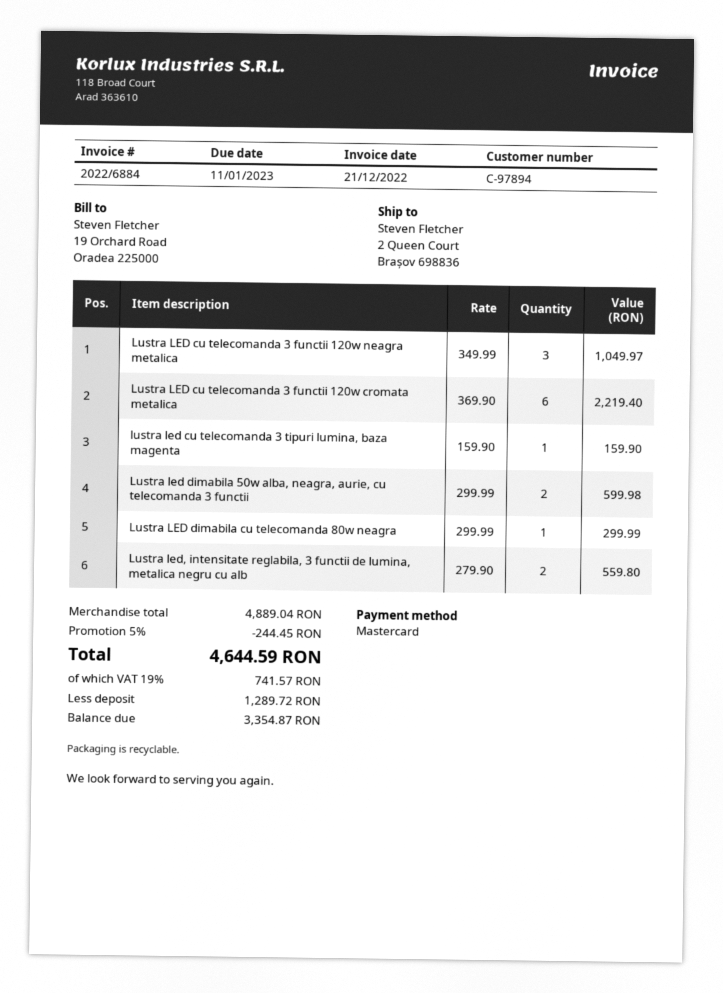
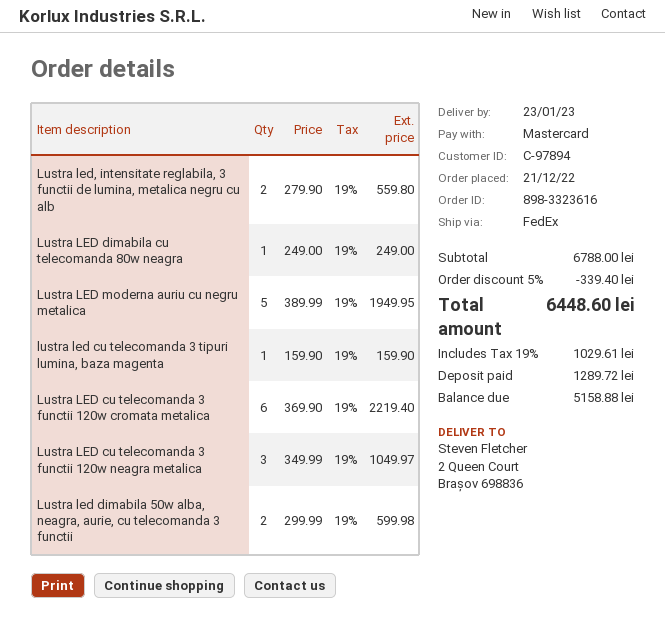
Lustra LED dimabila cu telecomanda 80w neagra: 1 x 299.99 = 299.99 -> 1 x 249.00 = 249.00
Lustra LED moderna auriu cu negru metalica: none -> 5 x 389.99 = 1949.95
subtotal: 4889.04 -> 6788.00
discount: 5% = 244.45 -> 5% = 339.40
tax: 19% = 741.57 -> 19% = 1029.61
total: 4644.59 -> 6448.60
balance: 3354.87 -> 5158.88

